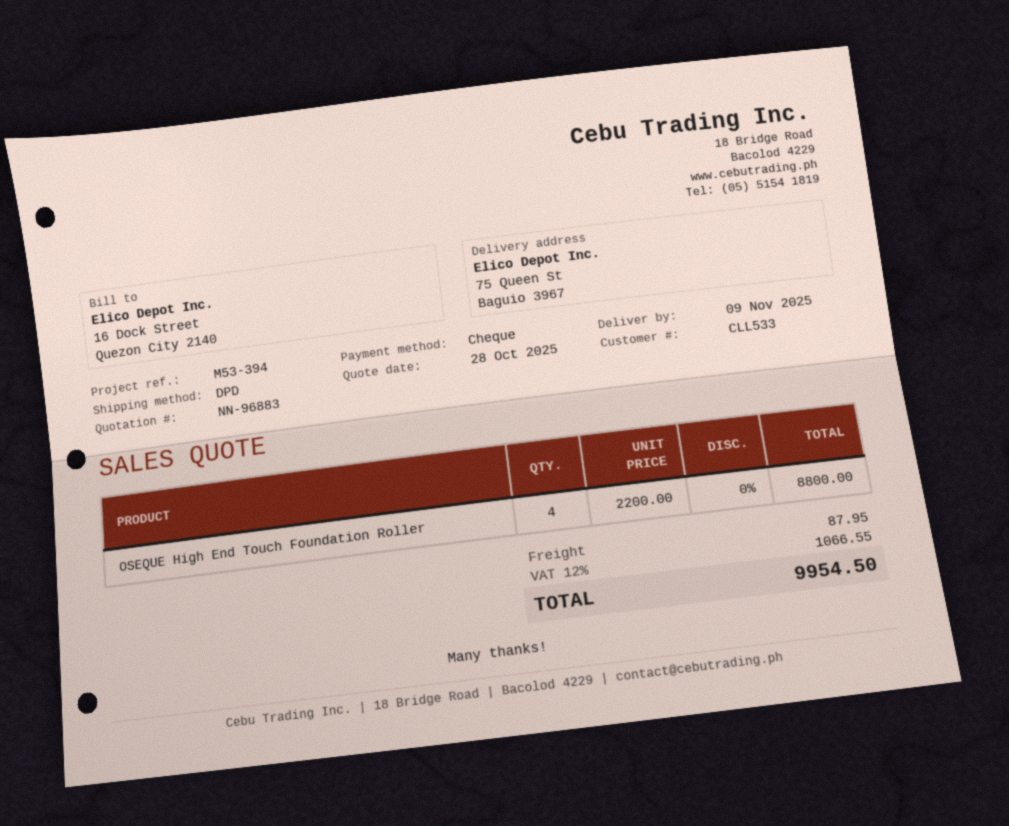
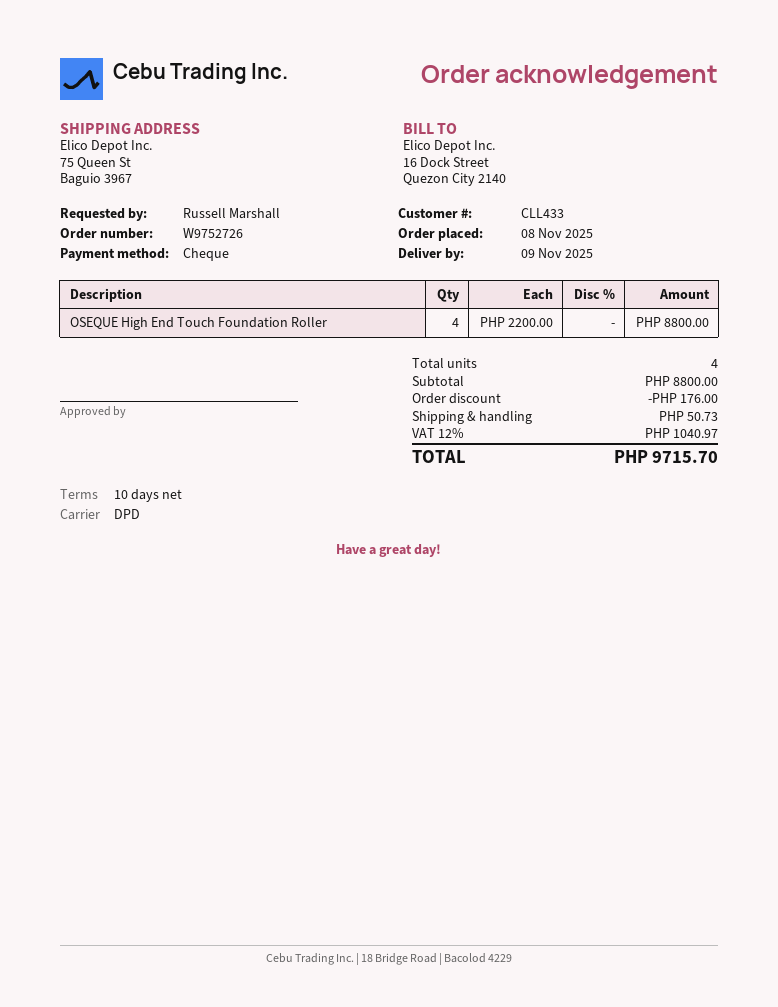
customer number: CLL533 -> CLL433
discount: none -> 176.00
shipping: 87.95 -> 50.73
tax: 12% = 1066.55 -> 12% = 1040.97
total: 9954.50 -> 9715.70

